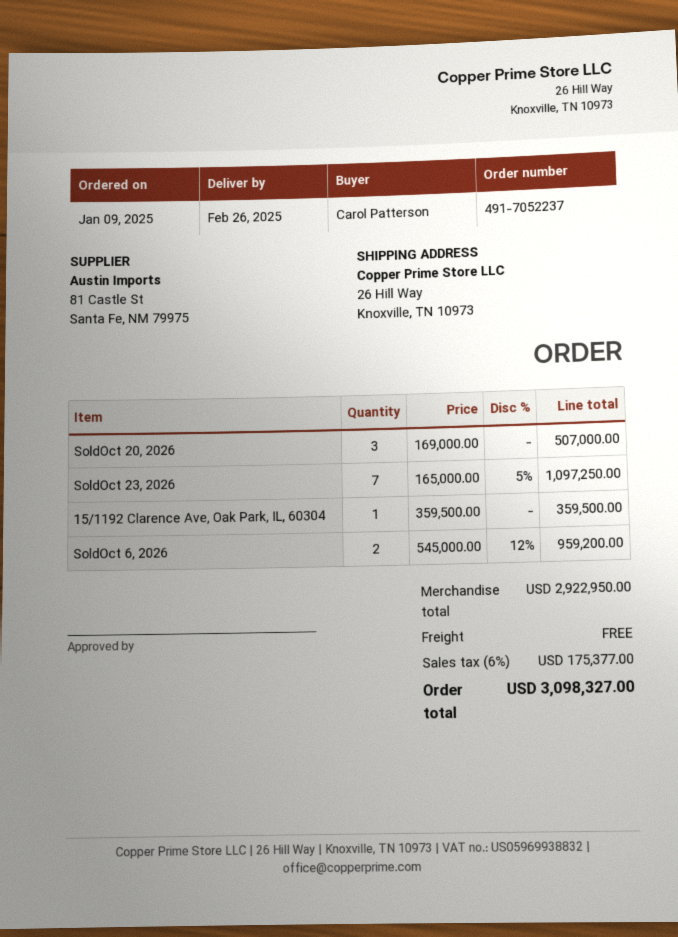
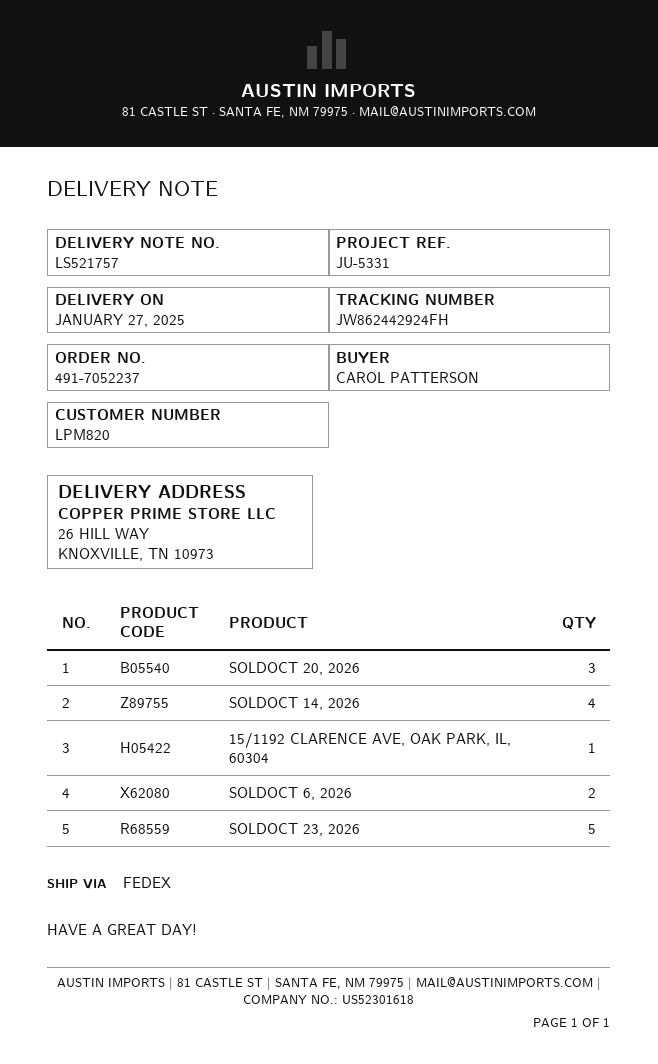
delivery date: 2025-02-26 -> 2025-01-27
SoldOct 23, 2026: 7 -> 5
SOLDOCT 14, 2026: none -> 4

